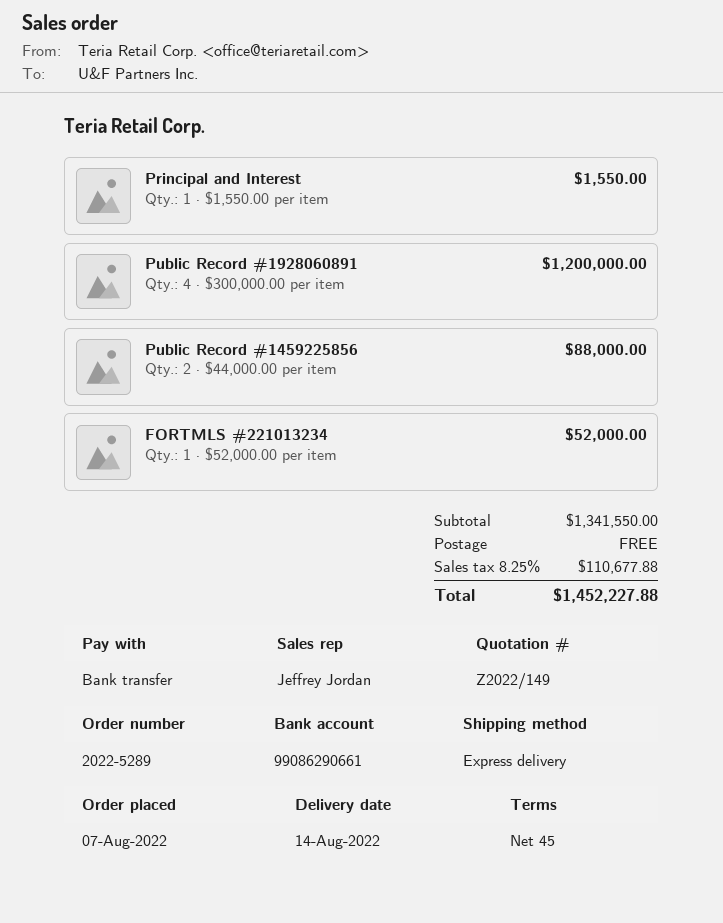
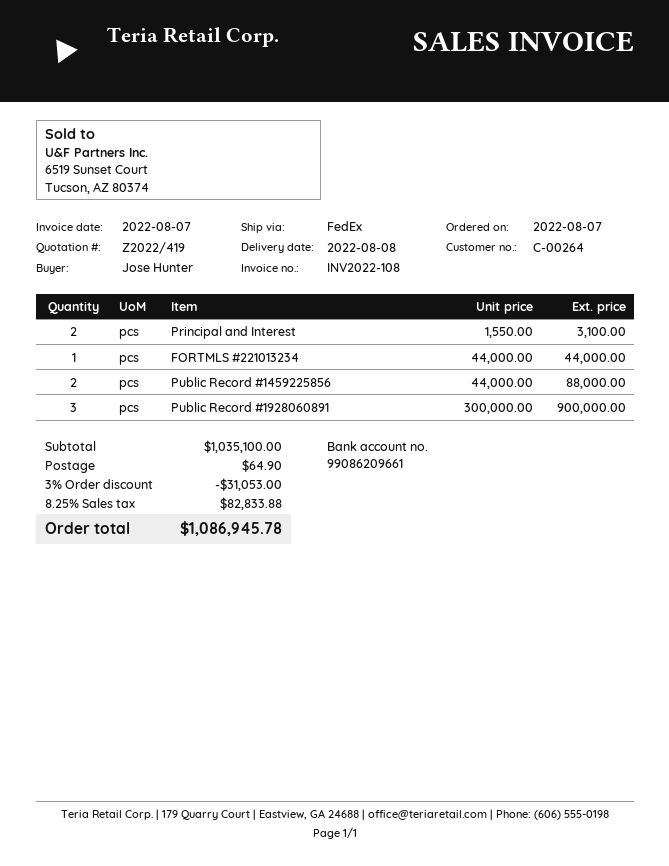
quote number: Z2022/149 -> Z2022/419
delivery date: 2022-08-14 -> 2022-08-08
bank account: 99086290661 -> 99086209661
shipping method: express -> FedEx
Principal and Interest: 1 x 1550.00 = 1550.00 -> 2 x 1550.00 = 3100.00
Public Record #1928060891: 4 x 300000.00 = 1200000.00 -> 3 x 300000.00 = 900000.00
FORTMLS #221013234: 1 x 52000.00 = 52000.00 -> 1 x 44000.00 = 44000.00
subtotal: 1341550.00 -> 1035100.00
discount: none -> 3% = 31053.00
shipping: 0.00 -> 64.90
tax: 8.25% = 110677.88 -> 8.25% = 82833.88
total: 1452227.88 -> 1086945.78

